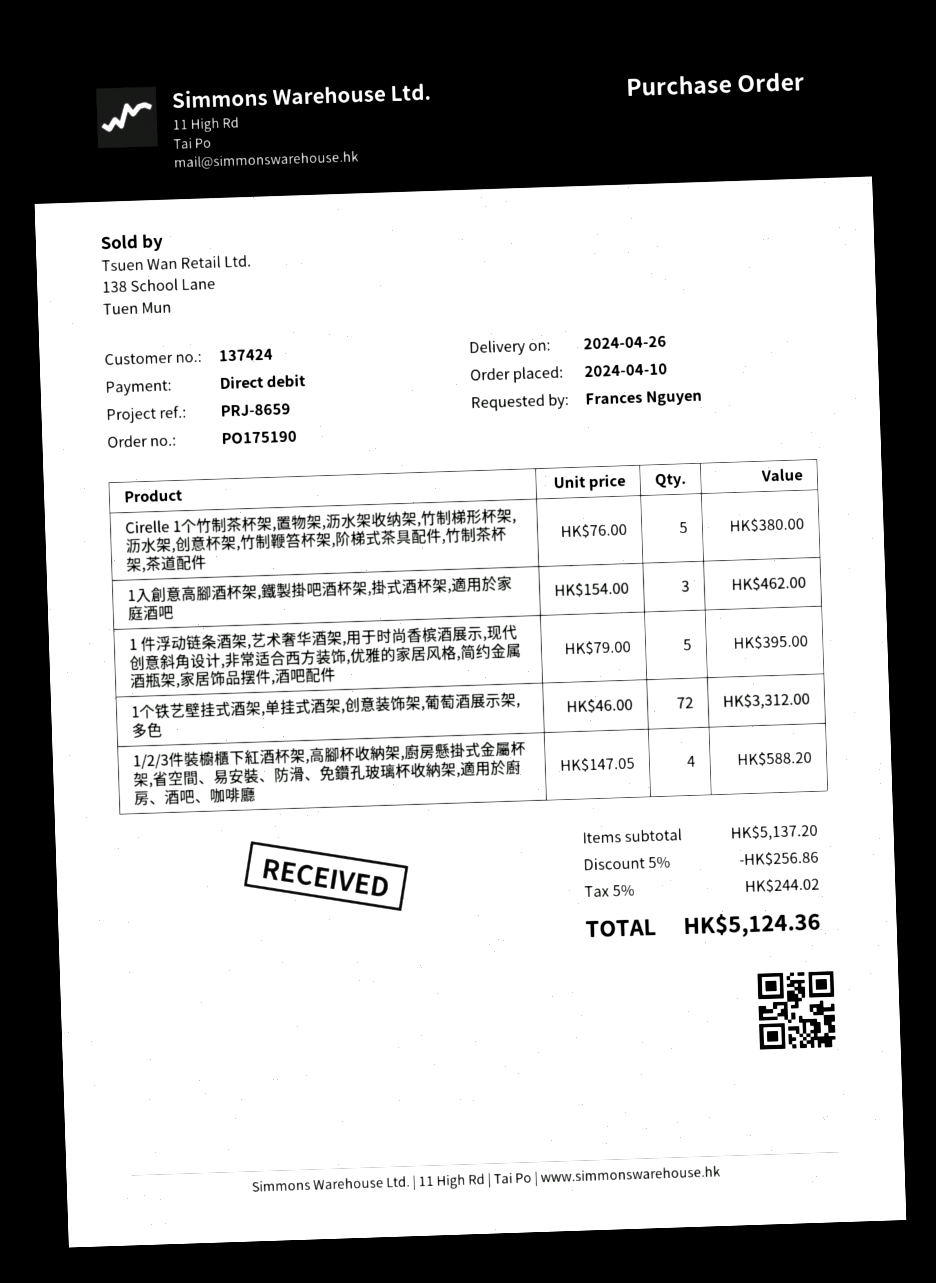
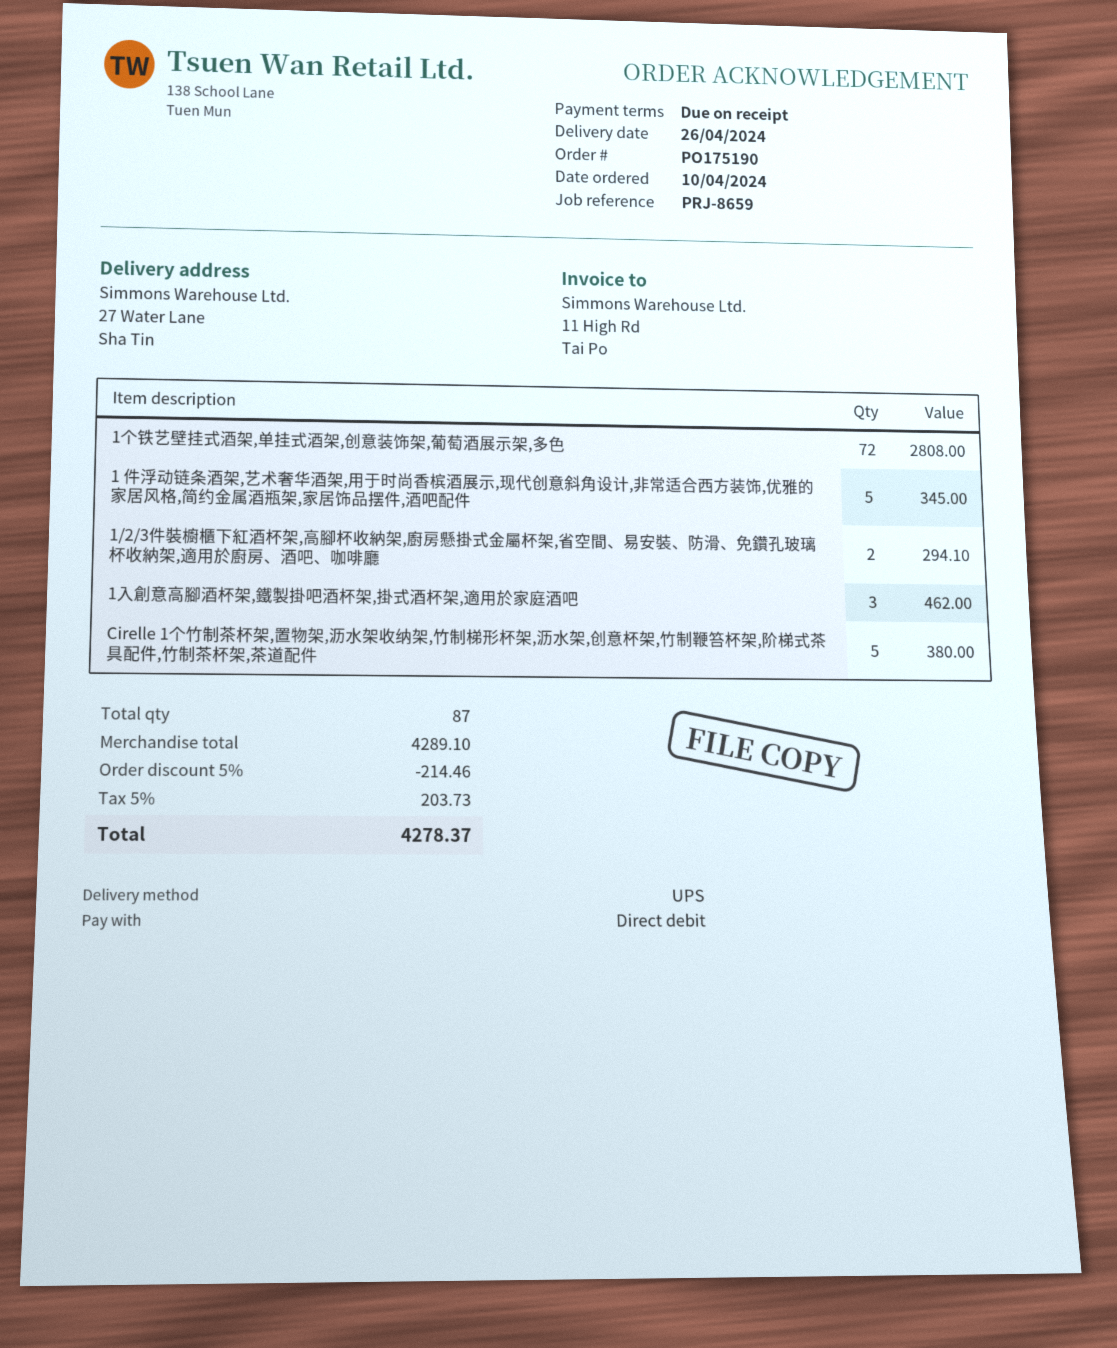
1 件浮动链条酒架,艺术奢华酒架,用于时尚香槟酒展示,现代创意斜角设计,非常适合西方装饰,优雅的家居风格,简约金属酒瓶架,家居饰品摆件,酒吧配件: 5 for 395.00 -> 5 for 345.00
1个铁艺壁挂式酒架,单挂式酒架,创意装饰架,葡萄酒展示架,多色: 72 for 3312.00 -> 72 for 2808.00
1/2/3件裝櫥櫃下紅酒杯架,高腳杯收納架,廚房懸掛式金屬杯架,省空間、易安裝、防滑、免鑽孔玻璃杯收納架,適用於廚房、酒吧、咖啡廳: 4 for 588.20 -> 2 for 294.10
subtotal: 5137.20 -> 4289.10
discount: 5% = 256.86 -> 5% = 214.46
tax: 5% = 244.02 -> 5% = 203.73
total: 5124.36 -> 4278.37

